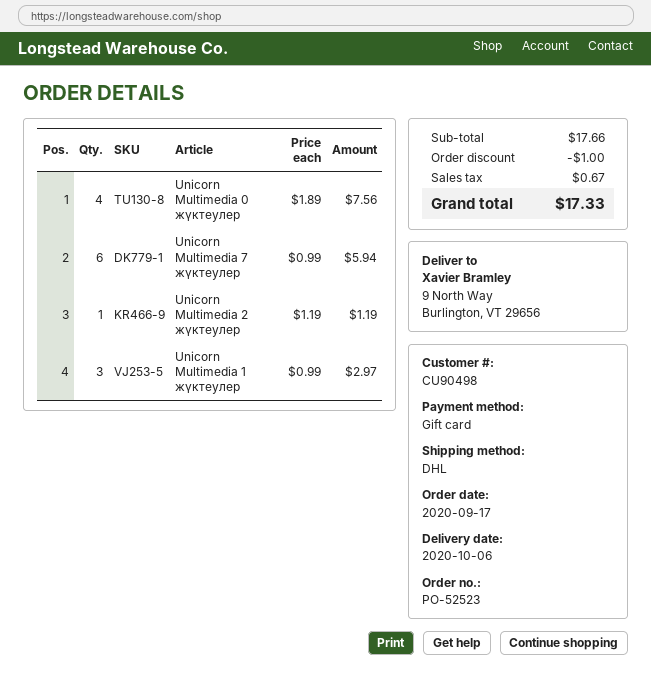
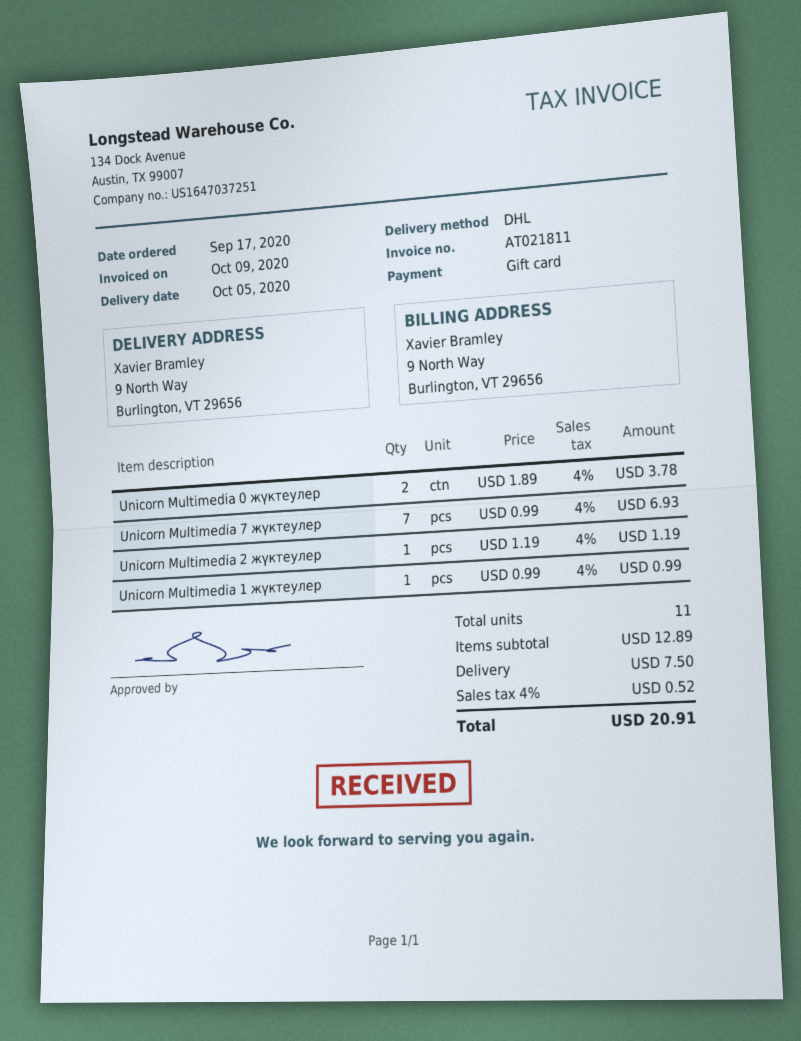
delivery date: 2020-10-06 -> 2020-10-05
Unicorn Multimedia 0 жүктеулер: 4 x 1.89 = 7.56 -> 2 x 1.89 = 3.78
Unicorn Multimedia 7 жүктеулер: 6 x 0.99 = 5.94 -> 7 x 0.99 = 6.93
Unicorn Multimedia 1 жүктеулер: 3 x 0.99 = 2.97 -> 1 x 0.99 = 0.99
subtotal: 17.66 -> 12.89
discount: 1.00 -> none
shipping: none -> 7.50
tax: 0.67 -> 0.52
total: 17.33 -> 20.91

